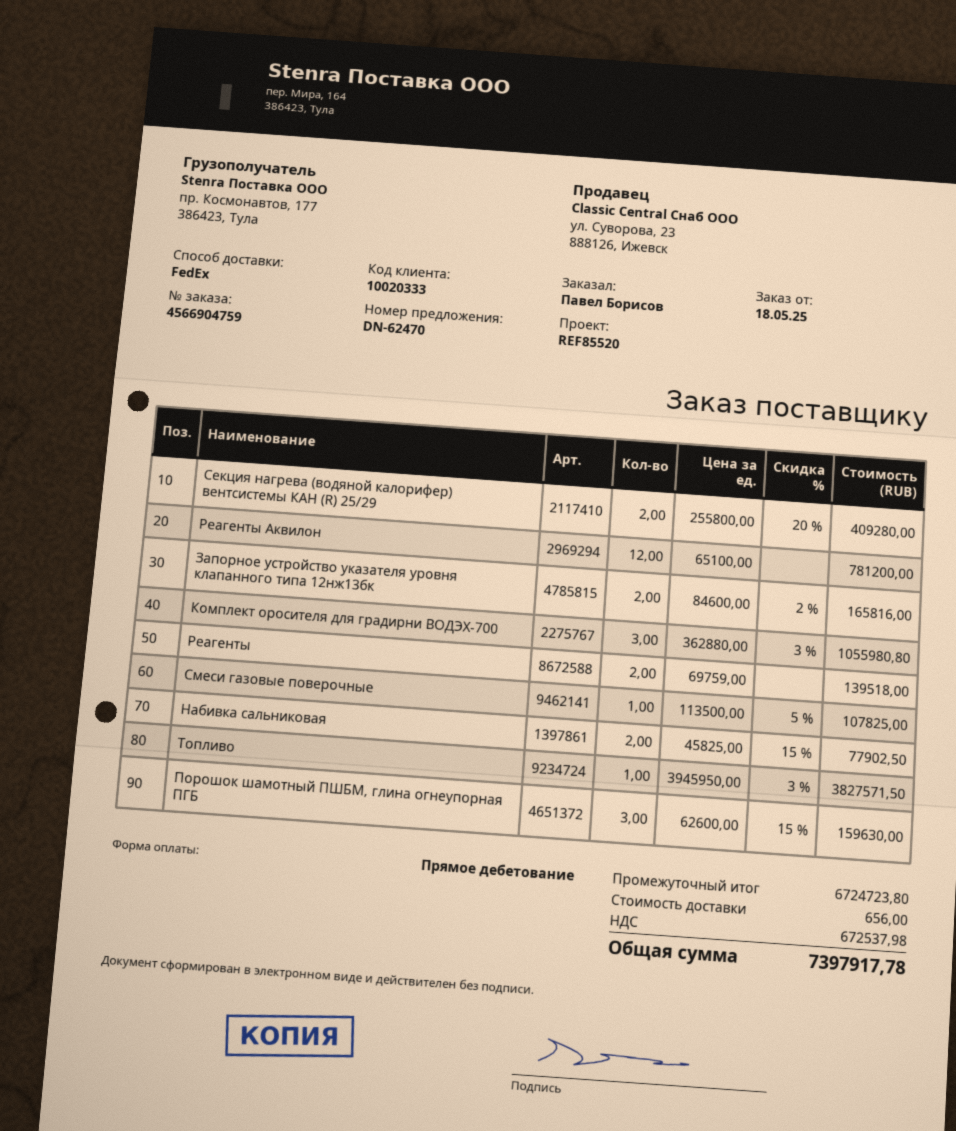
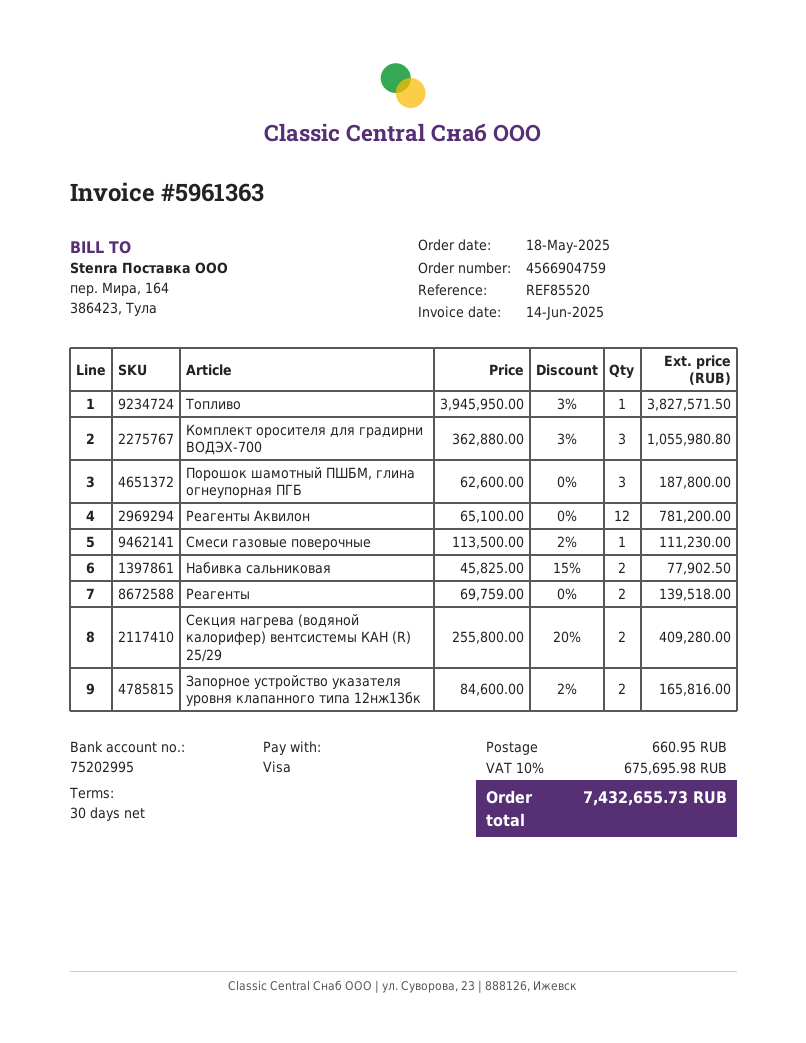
payment method: direct debit -> Visa
Смеси газовые поверочные: 1 x 113500.00 - 5% = 107825.00 -> 1 x 113500.00 - 2% = 111230.00
Порошок шамотный ПШБМ, глина огнеупорная ПГБ: 3 x 62600.00 - 15% = 159630.00 -> 3 x 62600.00 = 187800.00
shipping: 656.00 -> 660.95
tax: 672537.98 -> 675695.98
total: 7397917.78 -> 7432655.73

